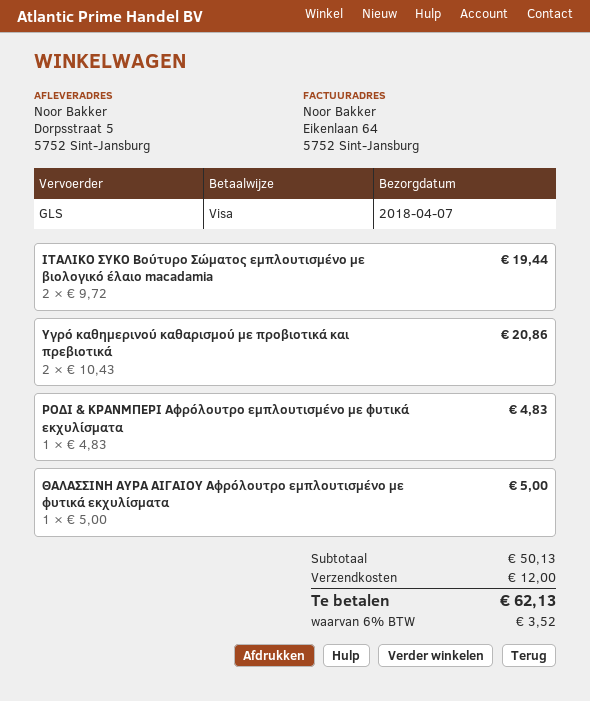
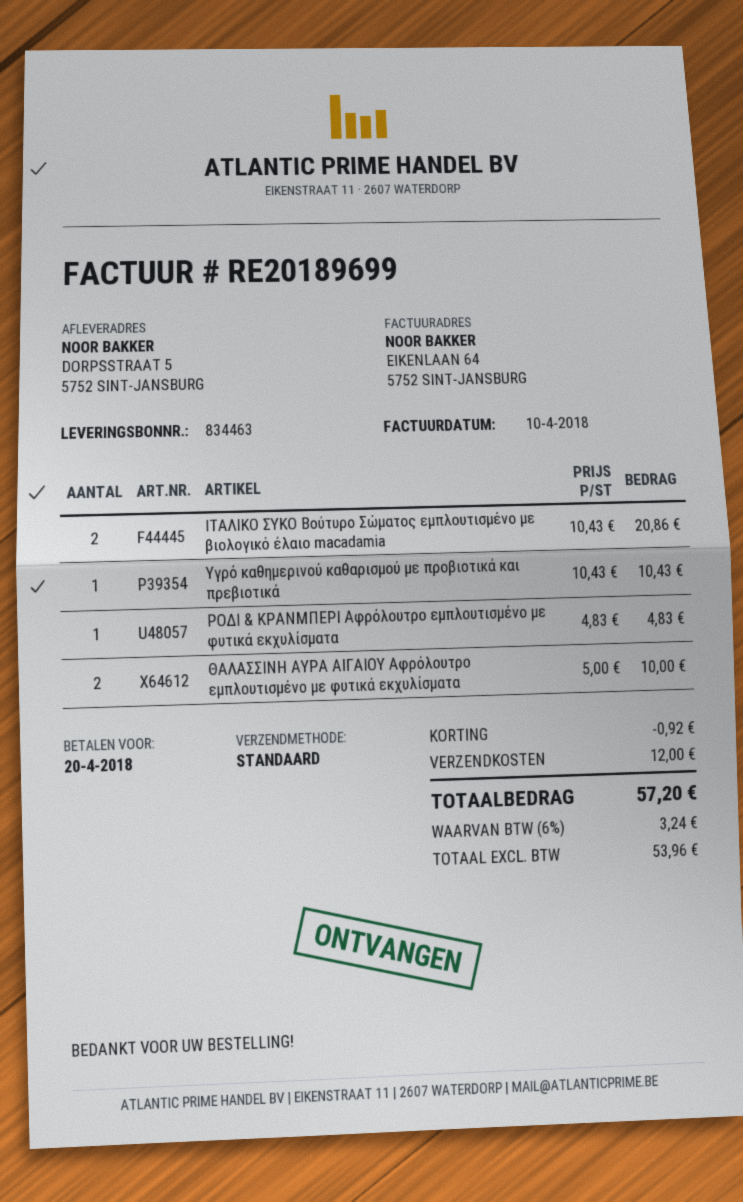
shipping method: GLS -> standard
ΙΤΑΛΙΚΟ ΣΥΚΟ Βούτυρο Σώματος εμπλουτισμένο με βιολογικό έλαιο macadamia: 2 x 9.72 = 19.44 -> 2 x 10.43 = 20.86
Υγρό καθημερινού καθαρισμού με προβιοτικά και πρεβιοτικά: 2 x 10.43 = 20.86 -> 1 x 10.43 = 10.43
ΘΑΛΑΣΣΙΝΗ ΑΥΡΑ ΑΙΓΑΙΟΥ Αφρόλουτρο εμπλουτισμένο με φυτικά εκχυλίσματα: 1 x 5.00 = 5.00 -> 2 x 5.00 = 10.00
discount: none -> 0.92
tax: 6% = 3.52 -> 6% = 3.24
total: 62.13 -> 57.20

